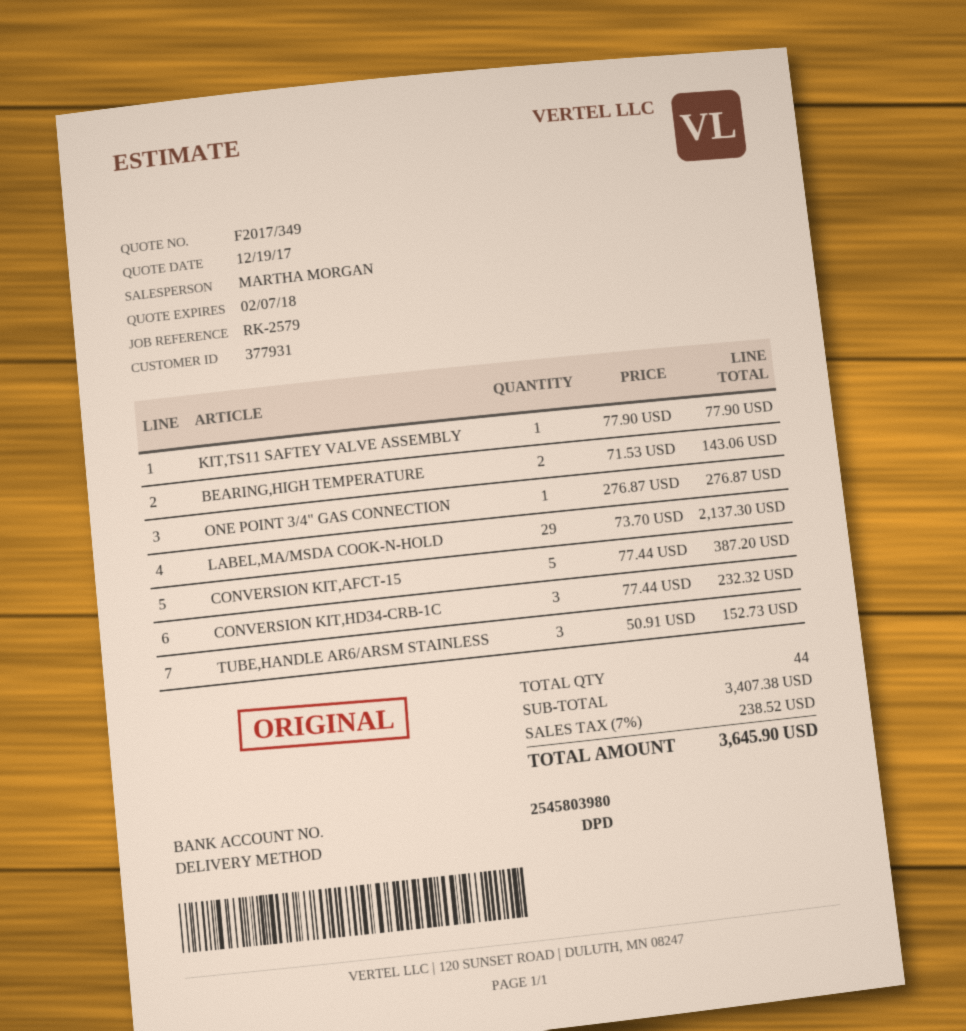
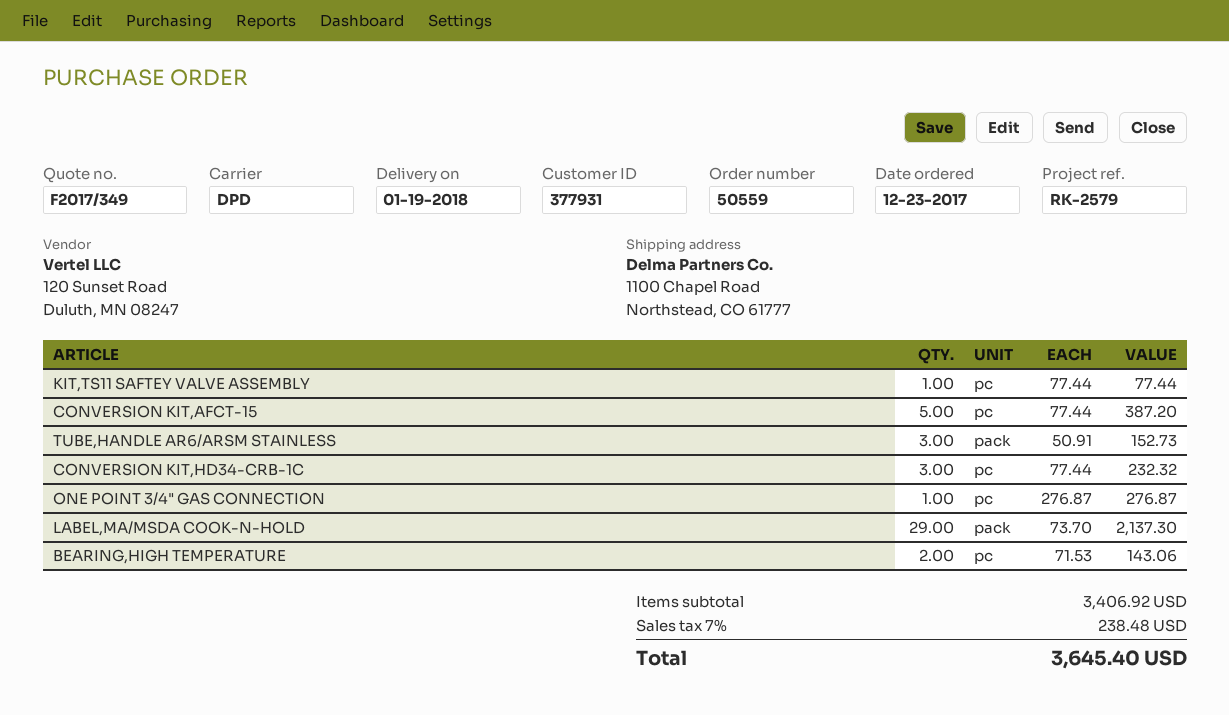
KIT,TS11 SAFTEY VALVE ASSEMBLY: 1 x 77.90 = 77.90 -> 1 x 77.44 = 77.44
subtotal: 3407.38 -> 3406.92
tax: 7% = 238.52 -> 7% = 238.48
total: 3645.90 -> 3645.40

